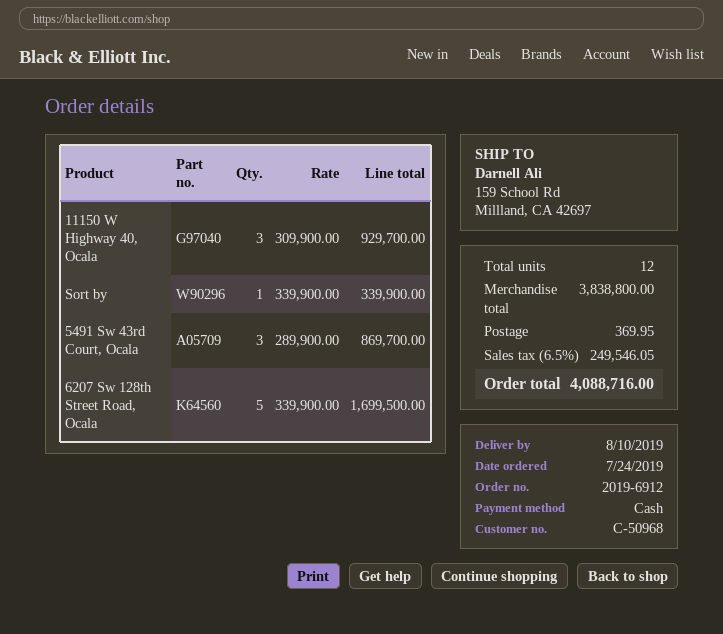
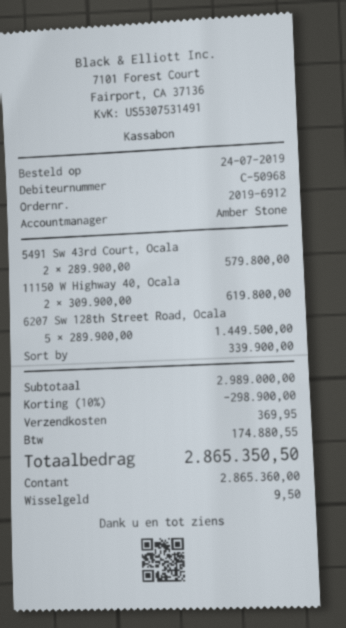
11150 W Highway 40, Ocala: 3 x 309900.00 = 929700.00 -> 2 x 309900.00 = 619800.00
5491 Sw 43rd Court, Ocala: 3 x 289900.00 = 869700.00 -> 2 x 289900.00 = 579800.00
6207 Sw 128th Street Road, Ocala: 5 x 339900.00 = 1699500.00 -> 5 x 289900.00 = 1449500.00
subtotal: 3838800.00 -> 2989000.00
discount: none -> 10% = 298900.00
tax: 249546.05 -> 174880.55
total: 4088716.00 -> 2865350.50

